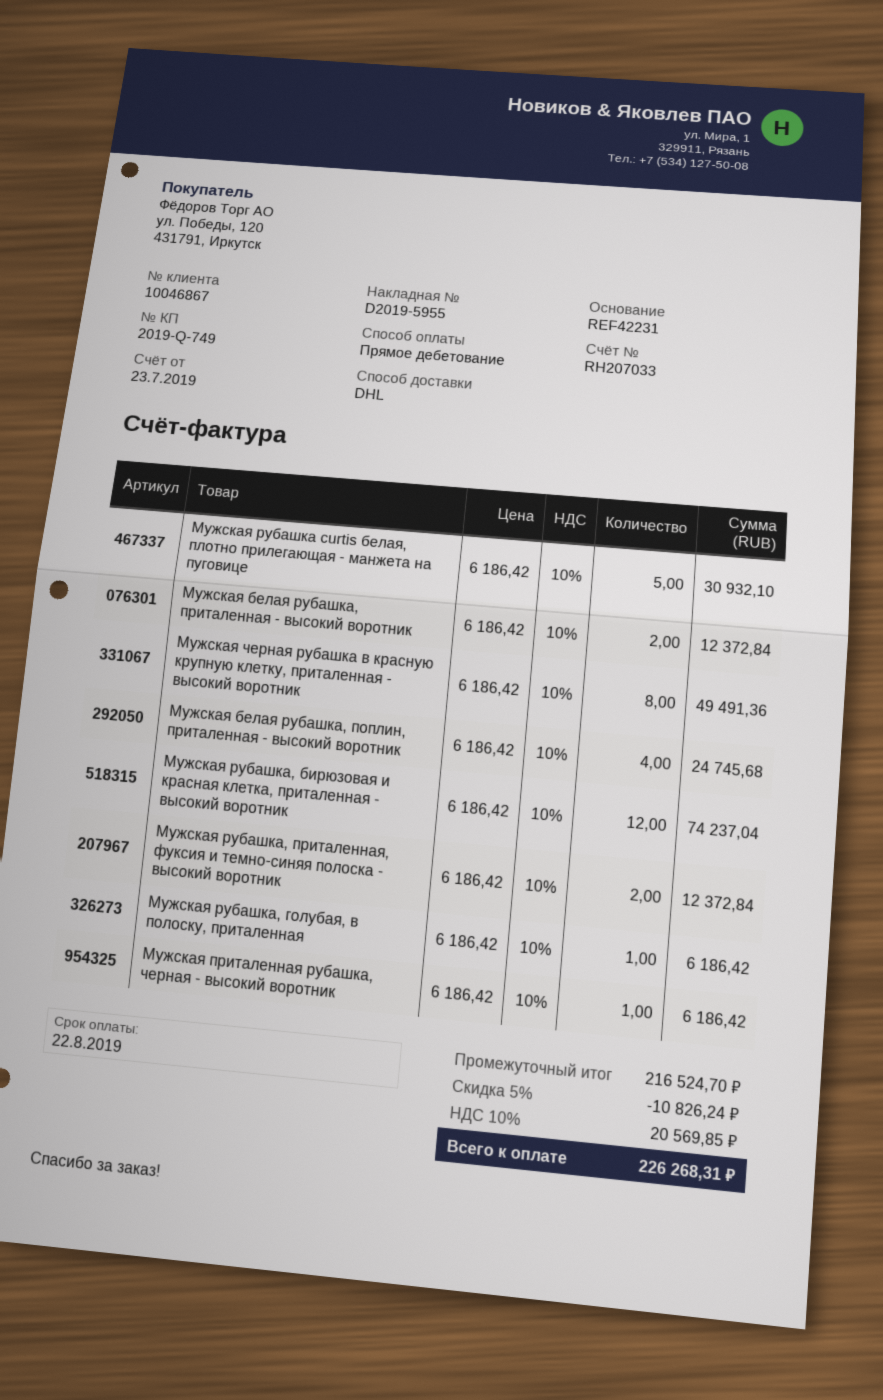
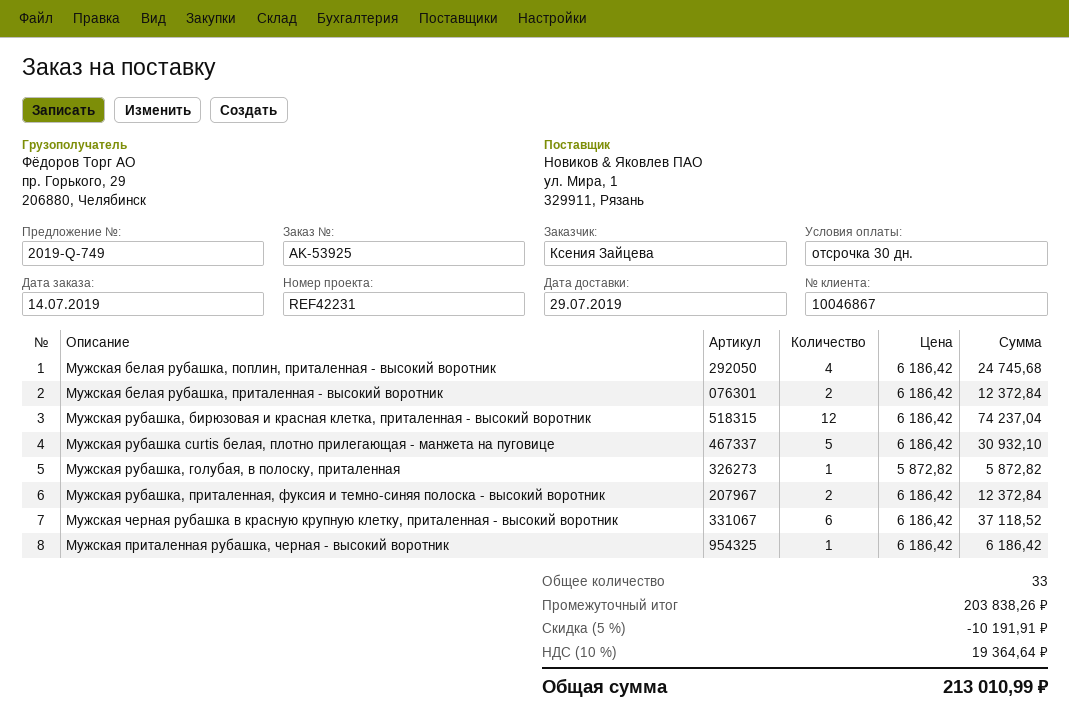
Мужская черная рубашка в красную крупную клетку, приталенная - высокий воротник: 8 x 6186.42 = 49491.36 -> 6 x 6186.42 = 37118.52
Мужская рубашка, голубая, в полоску, приталенная: 1 x 6186.42 = 6186.42 -> 1 x 5872.82 = 5872.82
subtotal: 216524.70 -> 203838.26
discount: 5% = 10826.24 -> 5% = 10191.91
tax: 10% = 20569.85 -> 10% = 19364.64
total: 226268.31 -> 213010.99

